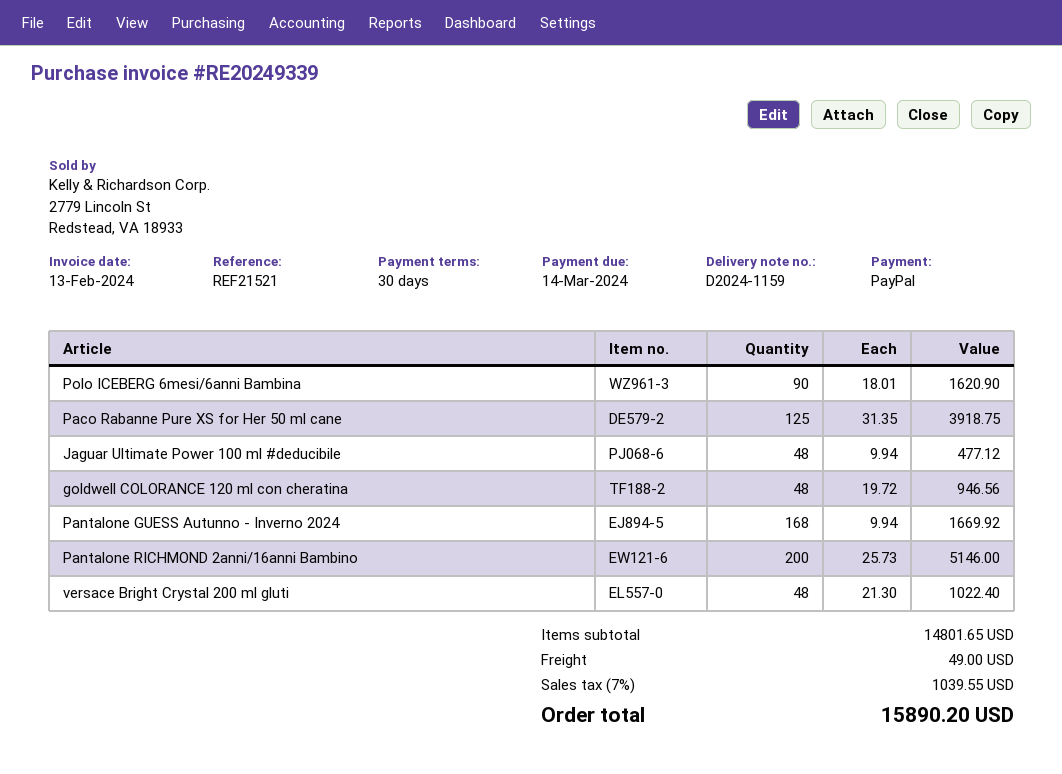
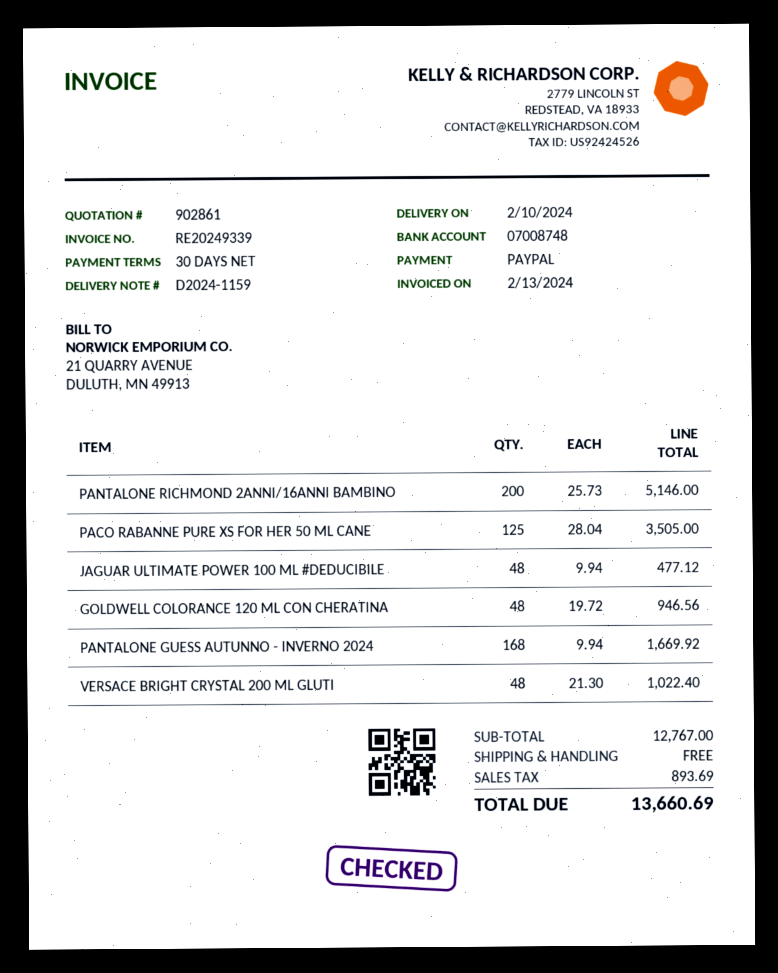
Polo ICEBERG 6mesi/6anni Bambina: 90 x 18.01 = 1620.90 -> none
Paco Rabanne Pure XS for Her 50 ml cane: 125 x 31.35 = 3918.75 -> 125 x 28.04 = 3505.00
subtotal: 14801.65 -> 12767.00
shipping: 49.00 -> 0.00
tax: 1039.55 -> 893.69
total: 15890.20 -> 13660.69

